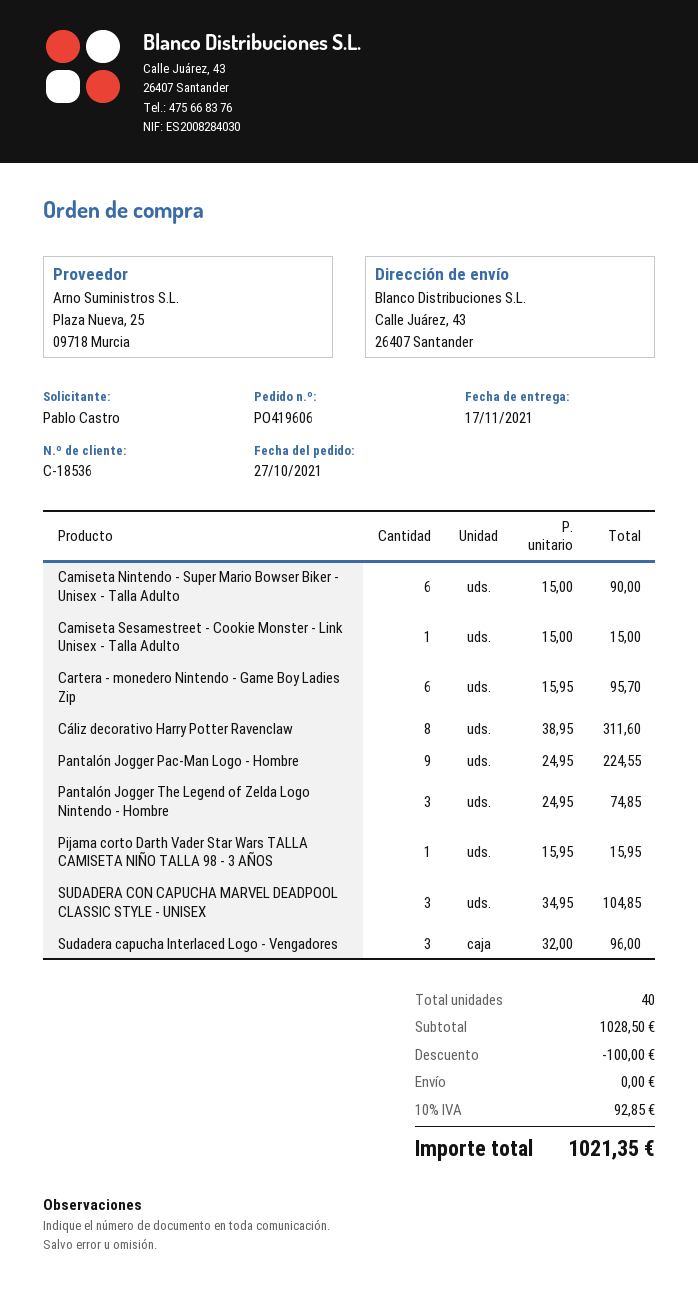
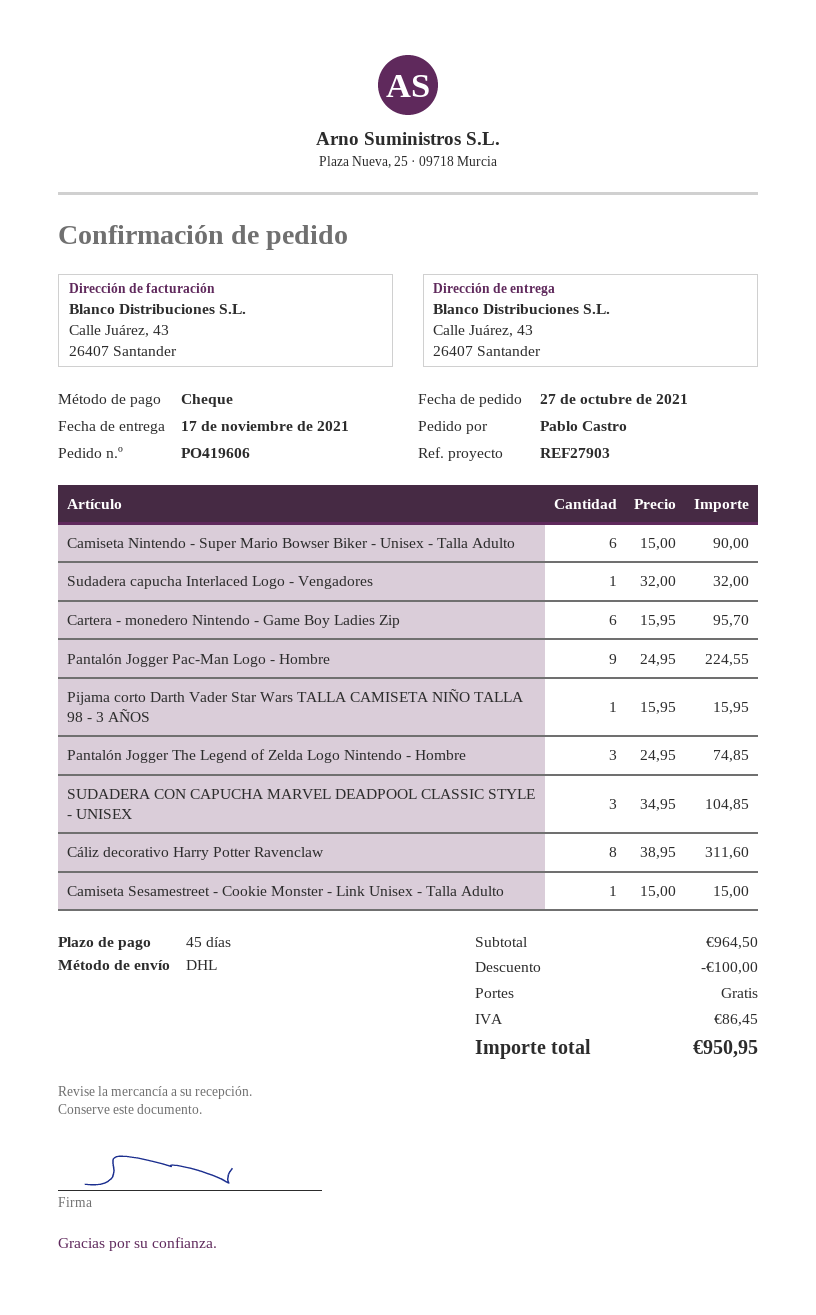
Sudadera capucha Interlaced Logo - Vengadores: 3 x 32.00 = 96.00 -> 1 x 32.00 = 32.00
subtotal: 1028.50 -> 964.50
tax: 92.85 -> 86.45
total: 1021.35 -> 950.95

